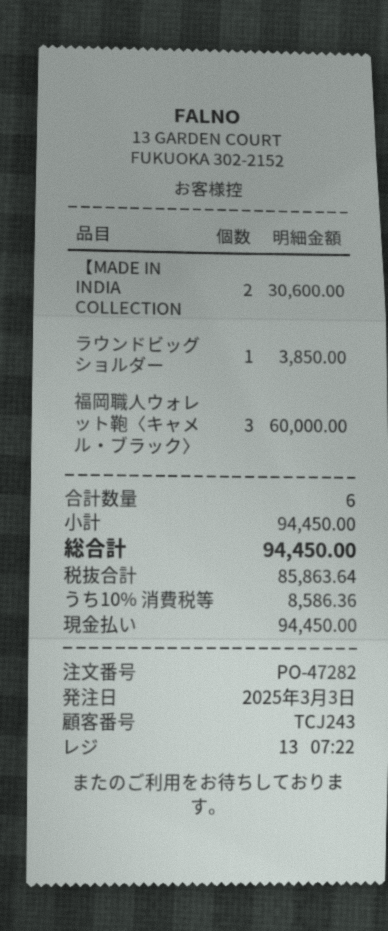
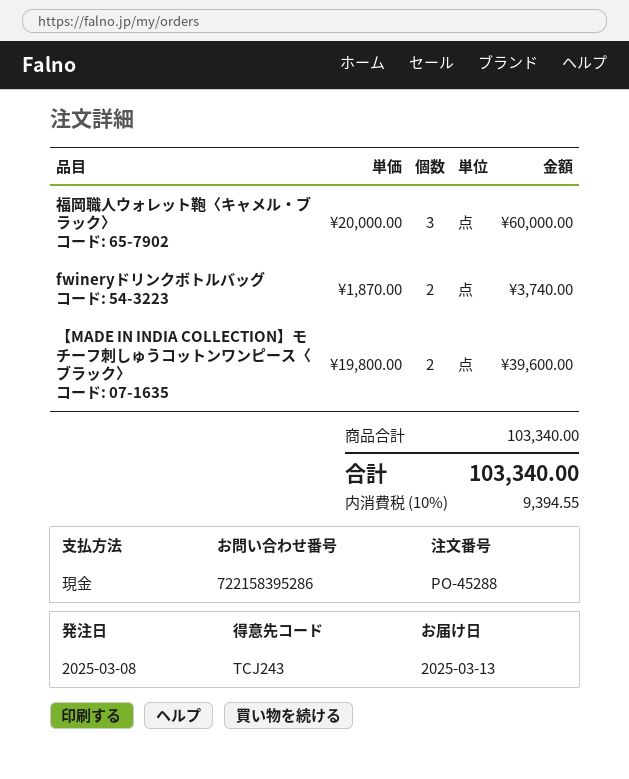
order number: PO-47282 -> PO-45288
order date: 2025-03-03 -> 2025-03-08
【MADE IN INDIA COLLECTION: 2 for 30600.00 -> 2 for 39600.00
ラウンドビッグショルダー: 1 for 3850.00 -> none
fwineryドリンクボトルバッグ: none -> 2 for 3740.00
subtotal: 94450.00 -> 103340.00
tax: 10% = 8586.36 -> 10% = 9394.55
total: 94450.00 -> 103340.00

